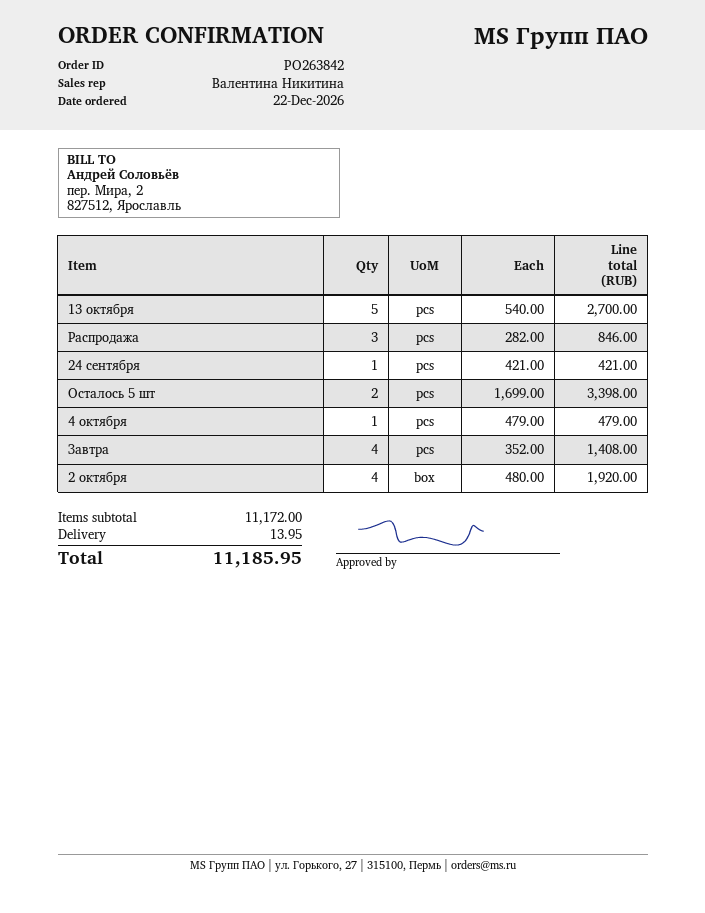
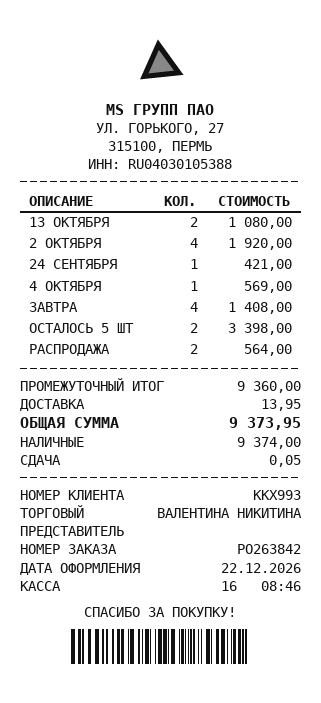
13 октября: 5 for 2700.00 -> 2 for 1080.00
Распродажа: 3 for 846.00 -> 2 for 564.00
4 октября: 1 for 479.00 -> 1 for 569.00
subtotal: 11172.00 -> 9360.00
total: 11185.95 -> 9373.95

